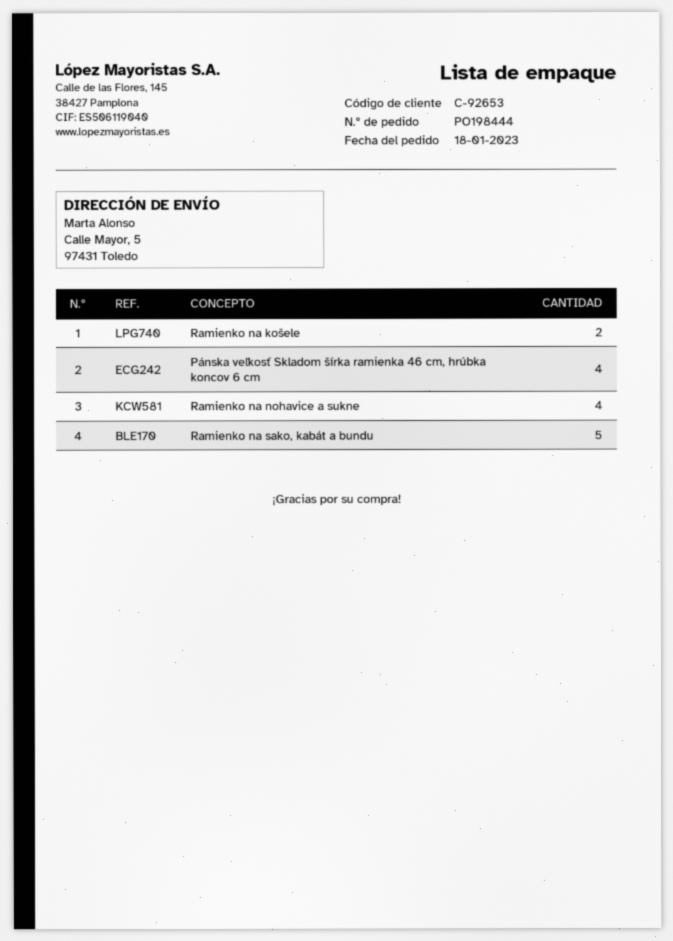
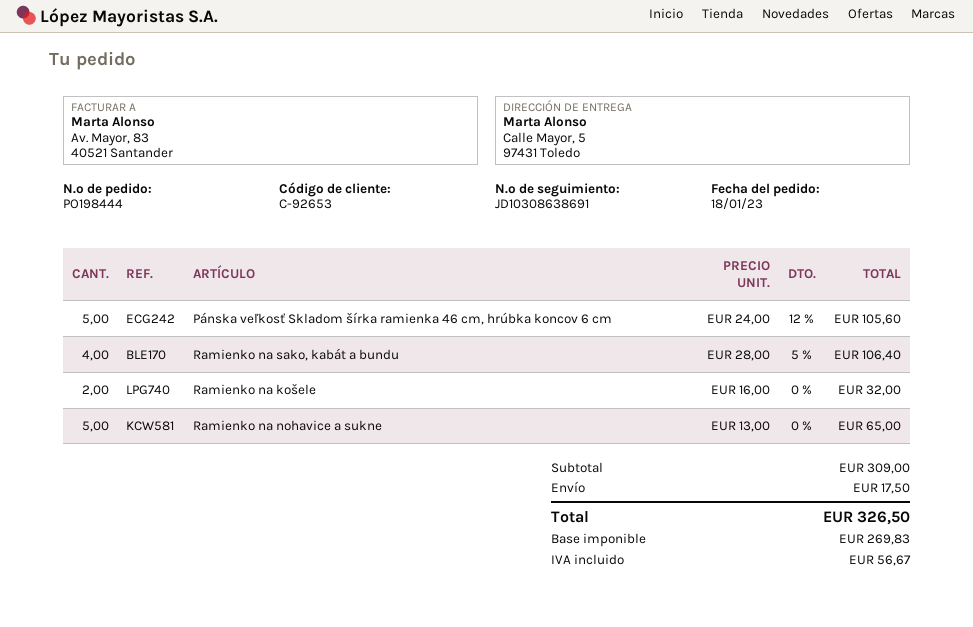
Pánska veľkosť Skladom šírka ramienka 46 cm, hrúbka koncov 6 cm: 4 -> 5
Ramienko na nohavice a sukne: 4 -> 5
Ramienko na sako, kabát a bundu: 5 -> 4

